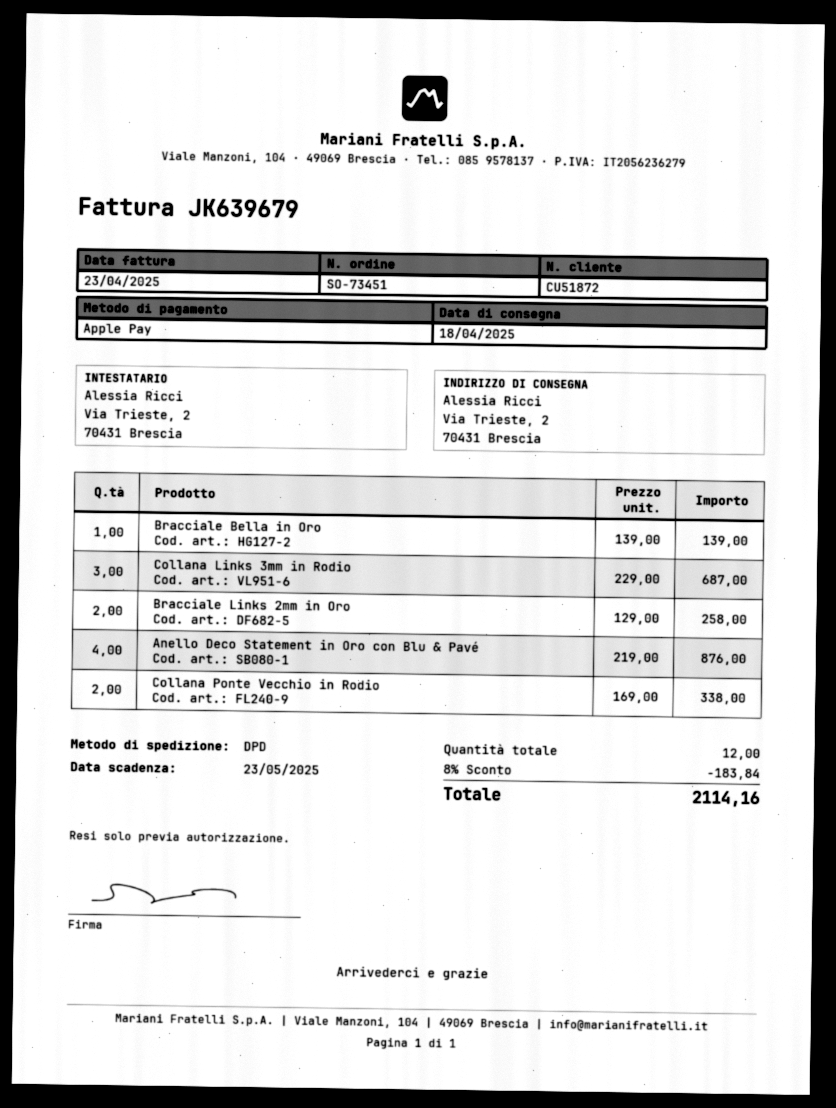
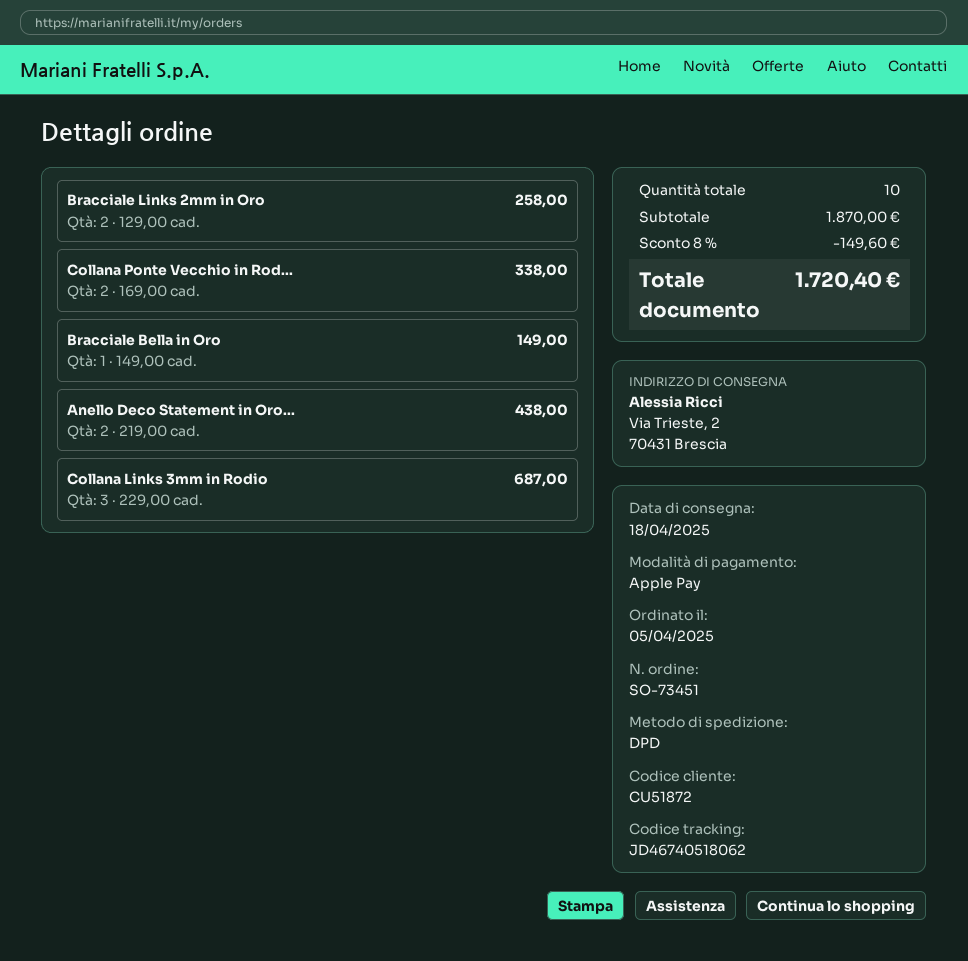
Bracciale Bella in Oro: 1 x 139.00 = 139.00 -> 1 x 149.00 = 149.00
Anello Deco Statement in Oro con Blu & Pavé: 4 x 219.00 = 876.00 -> 2 x 219.00 = 438.00
total quantity: 12 -> 10
discount: 8% = 183.84 -> 8% = 149.60
total: 2114.16 -> 1720.40

